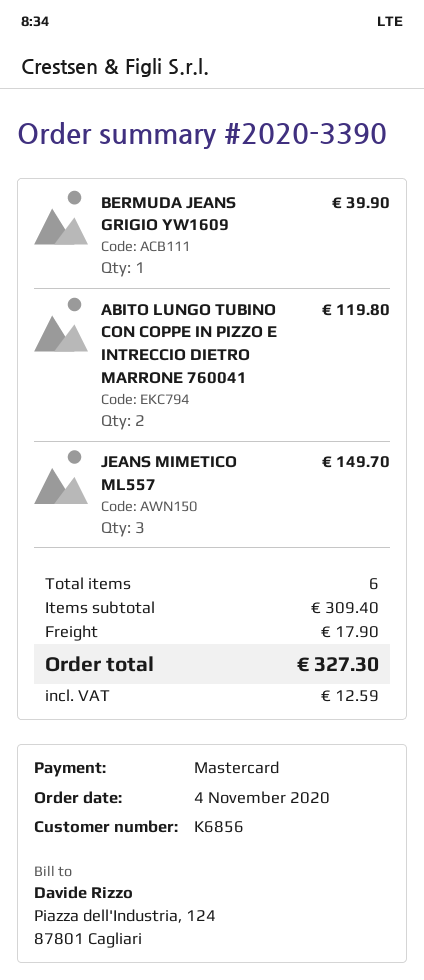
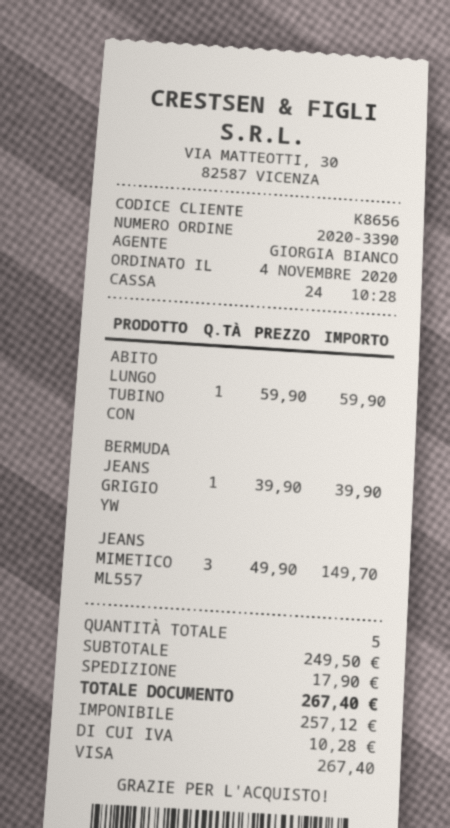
customer number: K6856 -> K8656
payment method: Mastercard -> Visa
ABITO LUNGO TUBINO CON COPPE IN PIZZO E INTRECCIO DIETRO MARRONE 760041: 2 for 119.80 -> 1 for 59.90
total quantity: 6 -> 5
subtotal: 309.40 -> 249.50
tax: 12.59 -> 10.28
total: 327.30 -> 267.40

